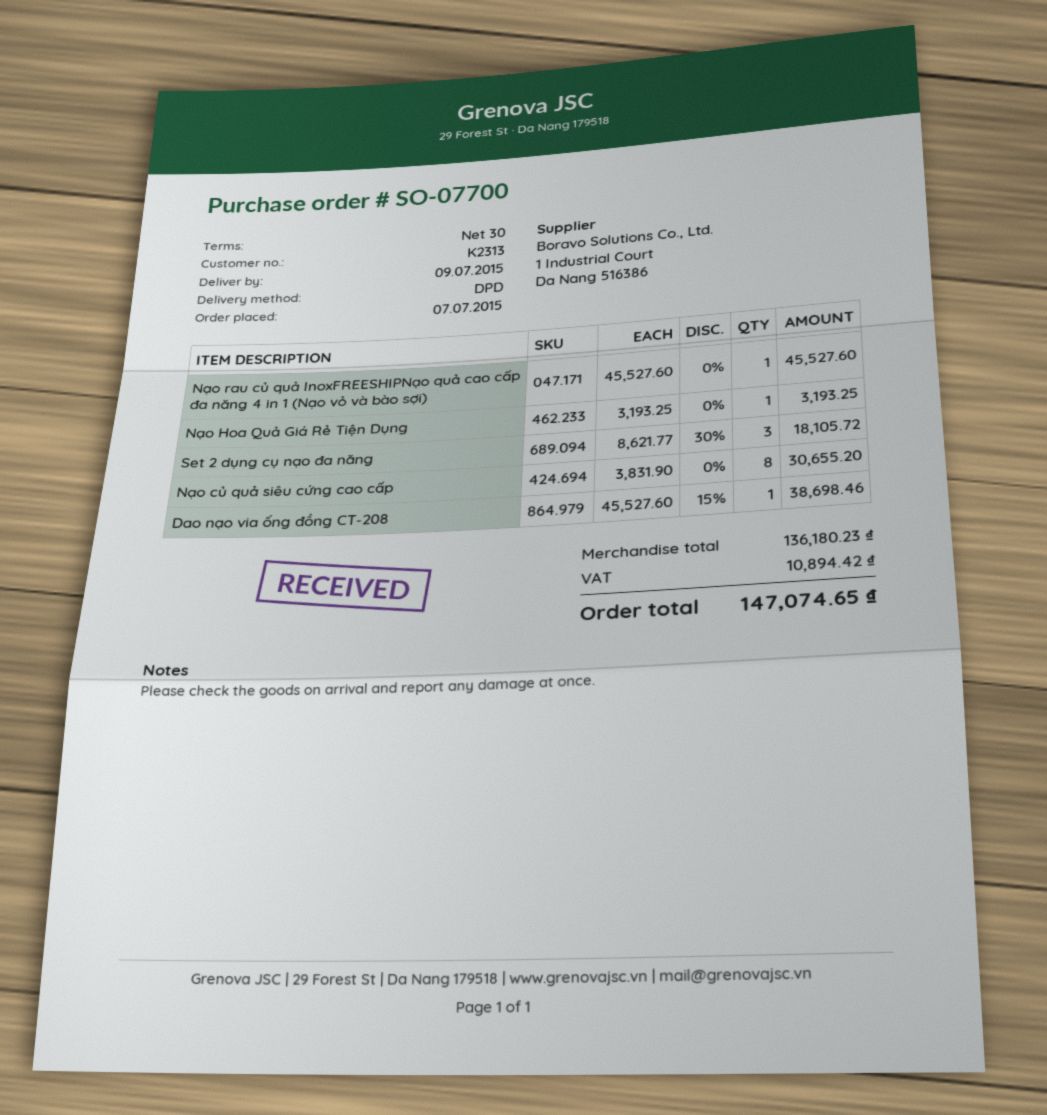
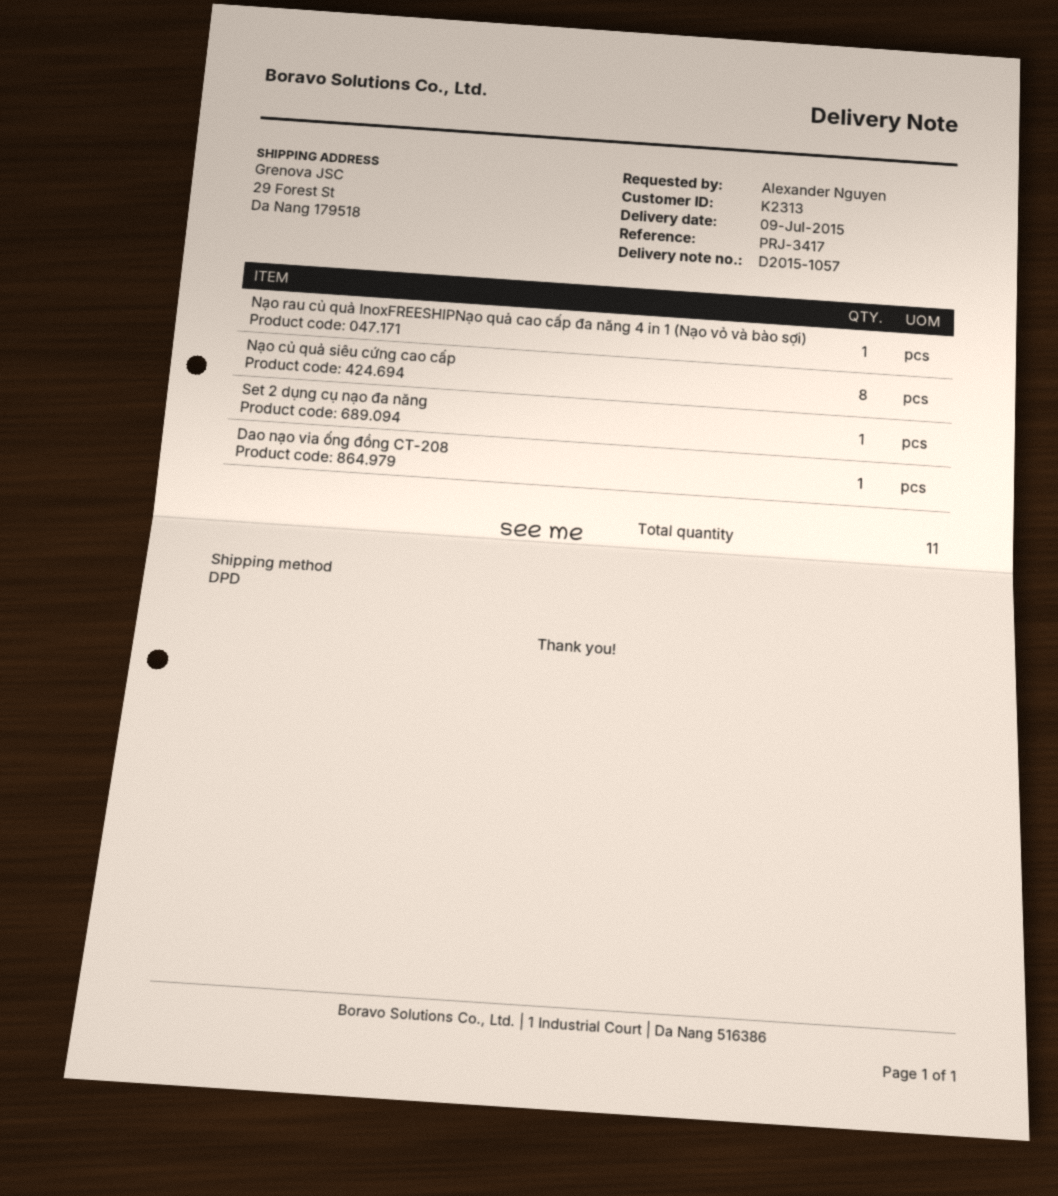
Nạo Hoa Quả Giá Rẻ Tiện Dụng: 1 -> none
Set 2 dụng cụ nạo đa năng: 3 -> 1

